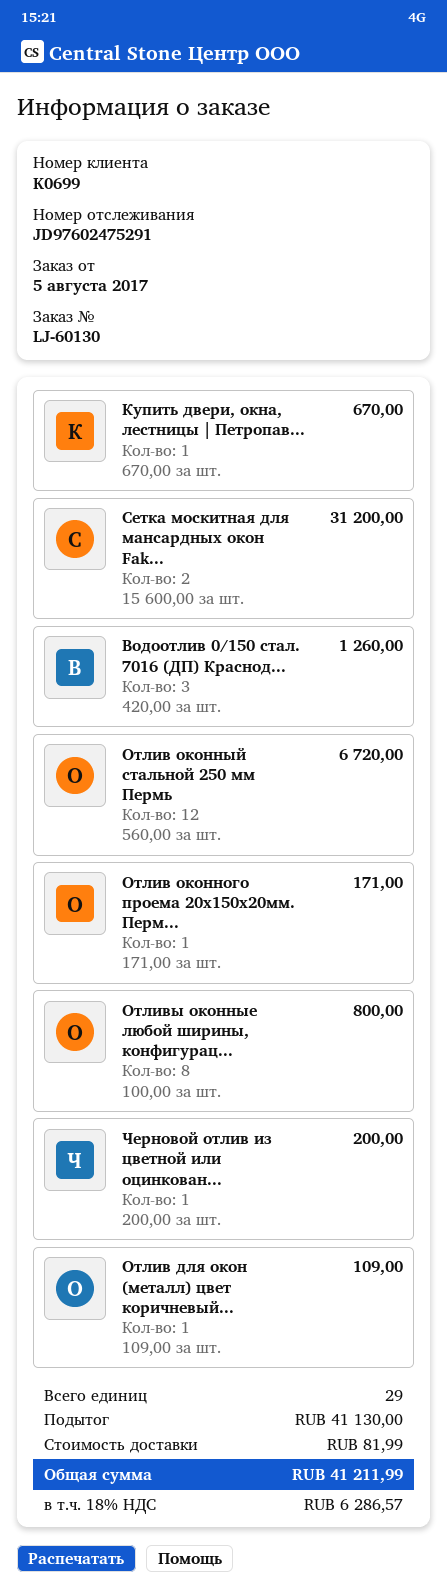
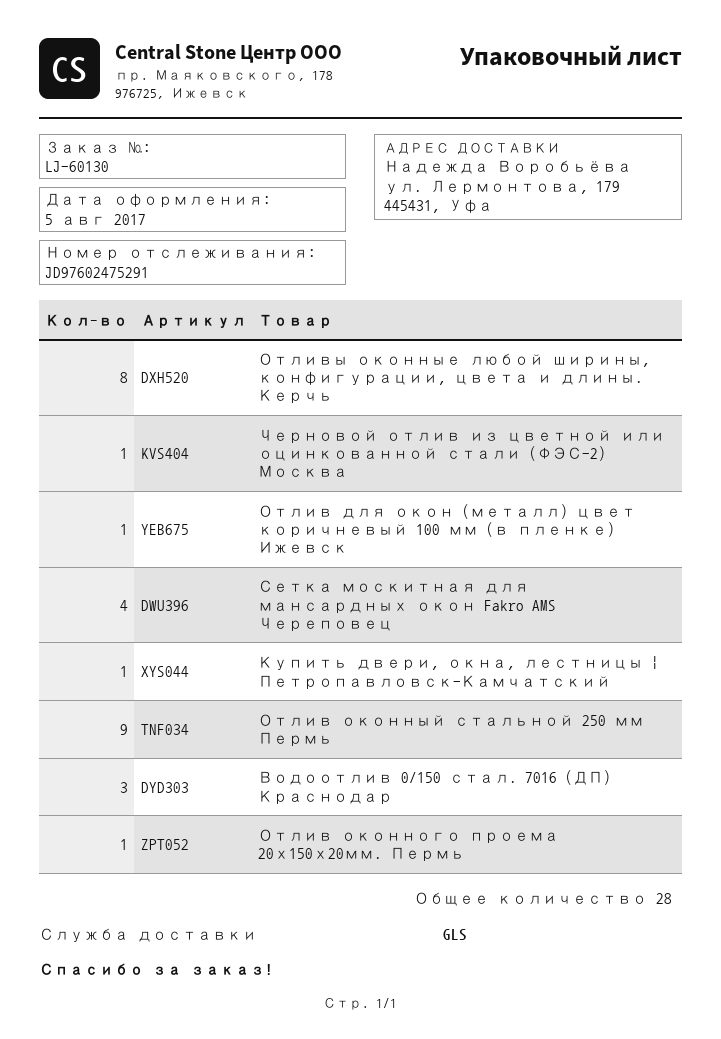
Сетка москитная для мансардных окон Fak...: 2 -> 4
Отлив оконный стальной 250 мм Пермь: 12 -> 9
total quantity: 29 -> 28

